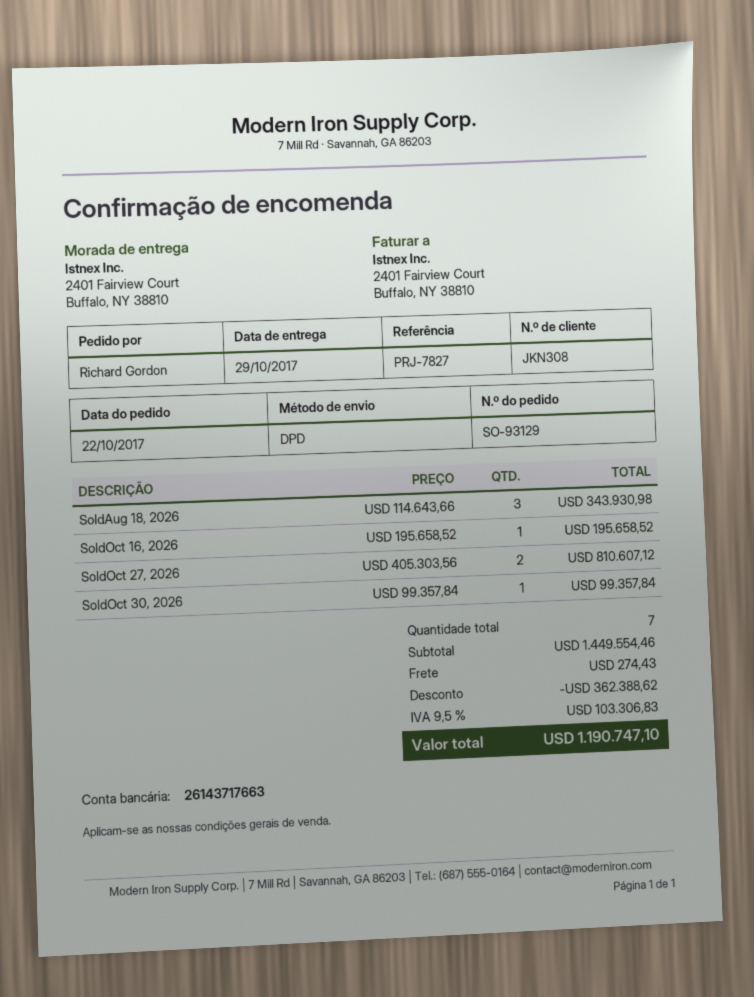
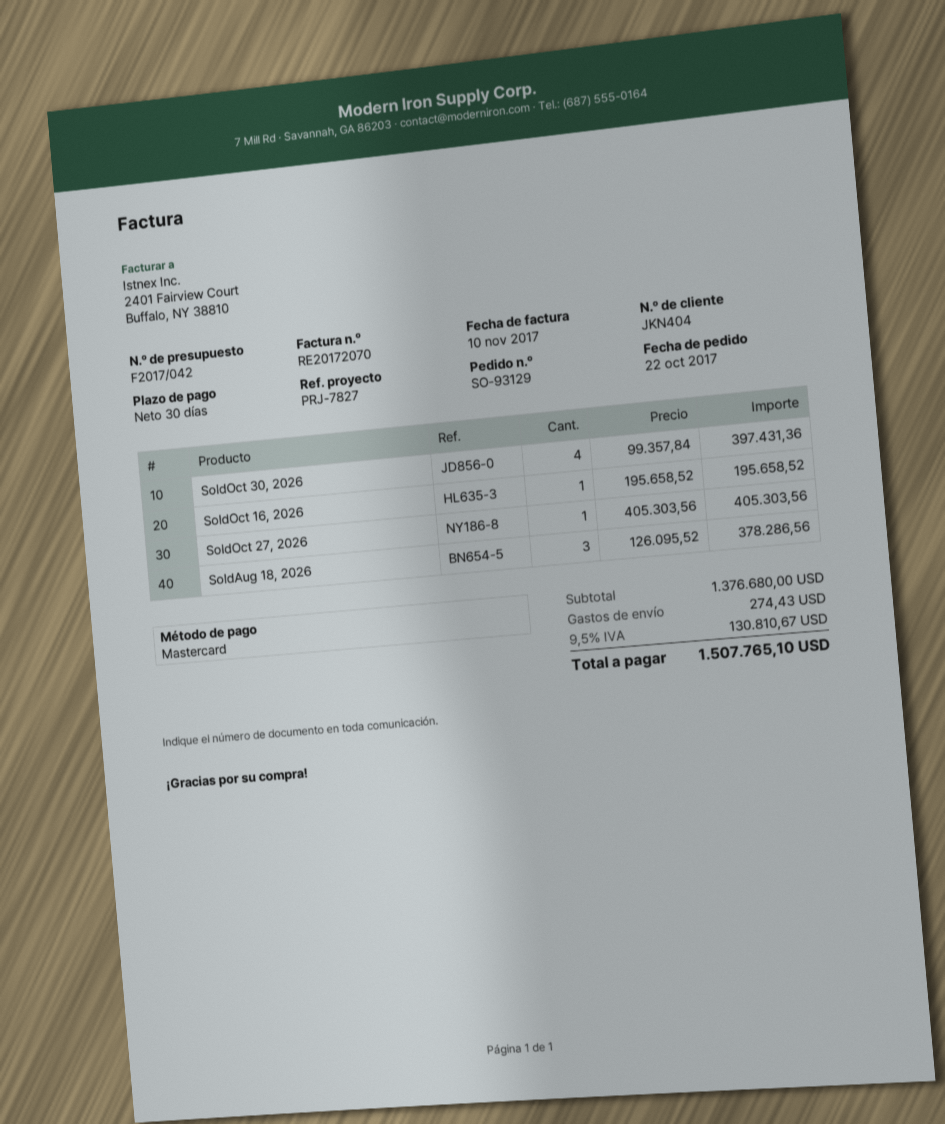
customer number: JKN308 -> JKN404
SoldAug 18, 2026: 3 x 114643.66 = 343930.98 -> 3 x 126095.52 = 378286.56
SoldOct 27, 2026: 2 x 405303.56 = 810607.12 -> 1 x 405303.56 = 405303.56
SoldOct 30, 2026: 1 x 99357.84 = 99357.84 -> 4 x 99357.84 = 397431.36
subtotal: 1449554.46 -> 1376680.00
discount: 362388.62 -> none
tax: 9.5% = 103306.83 -> 9.5% = 130810.67
total: 1190747.10 -> 1507765.10

